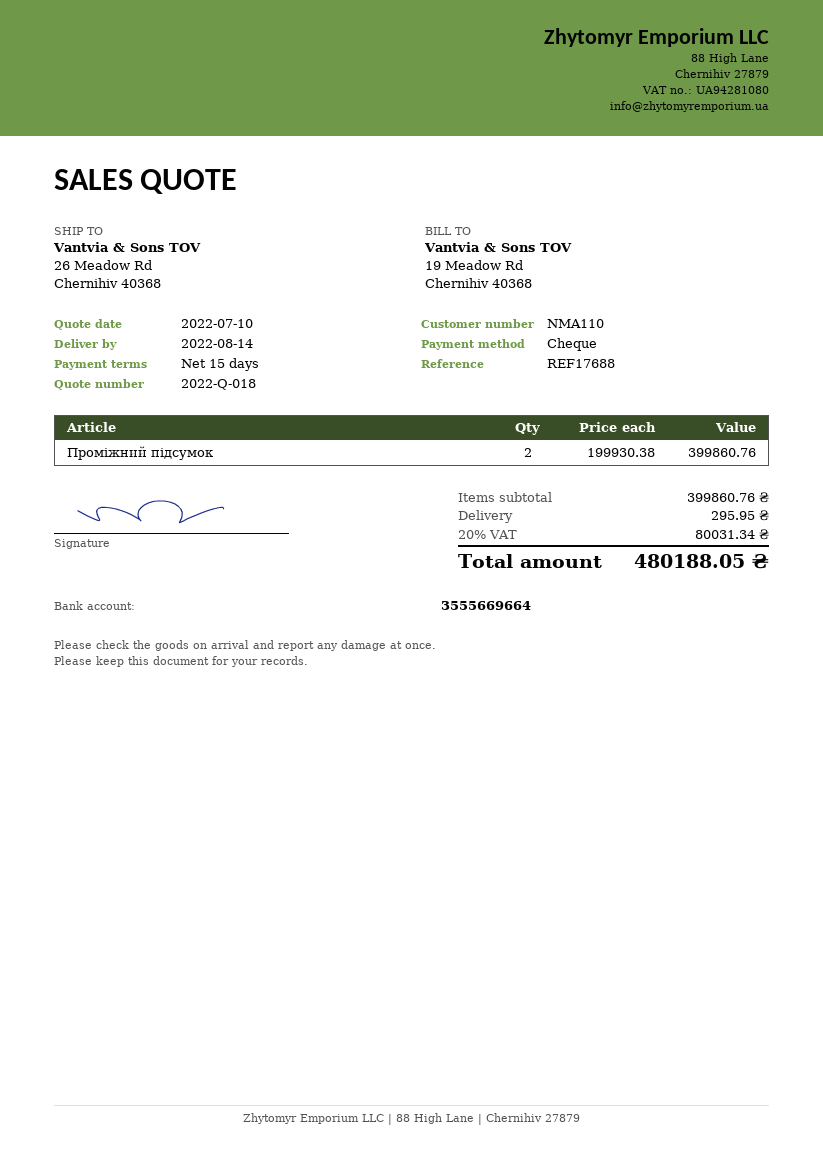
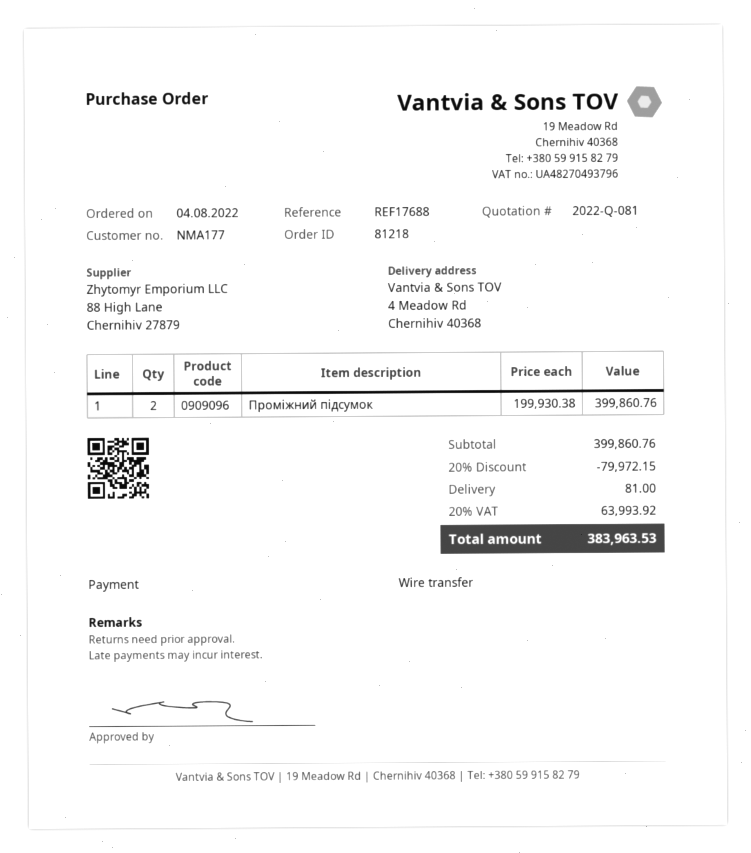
quote number: 2022-Q-018 -> 2022-Q-081
customer number: NMA110 -> NMA177
payment method: cheque -> bank transfer
ship to: 26 Meadow Rd, Chernihiv 40368 -> 4 Meadow Rd, Chernihiv 40368
discount: none -> 20% = 79972.15
shipping: 295.95 -> 81.00
tax: 20% = 80031.34 -> 20% = 63993.92
total: 480188.05 -> 383963.53

